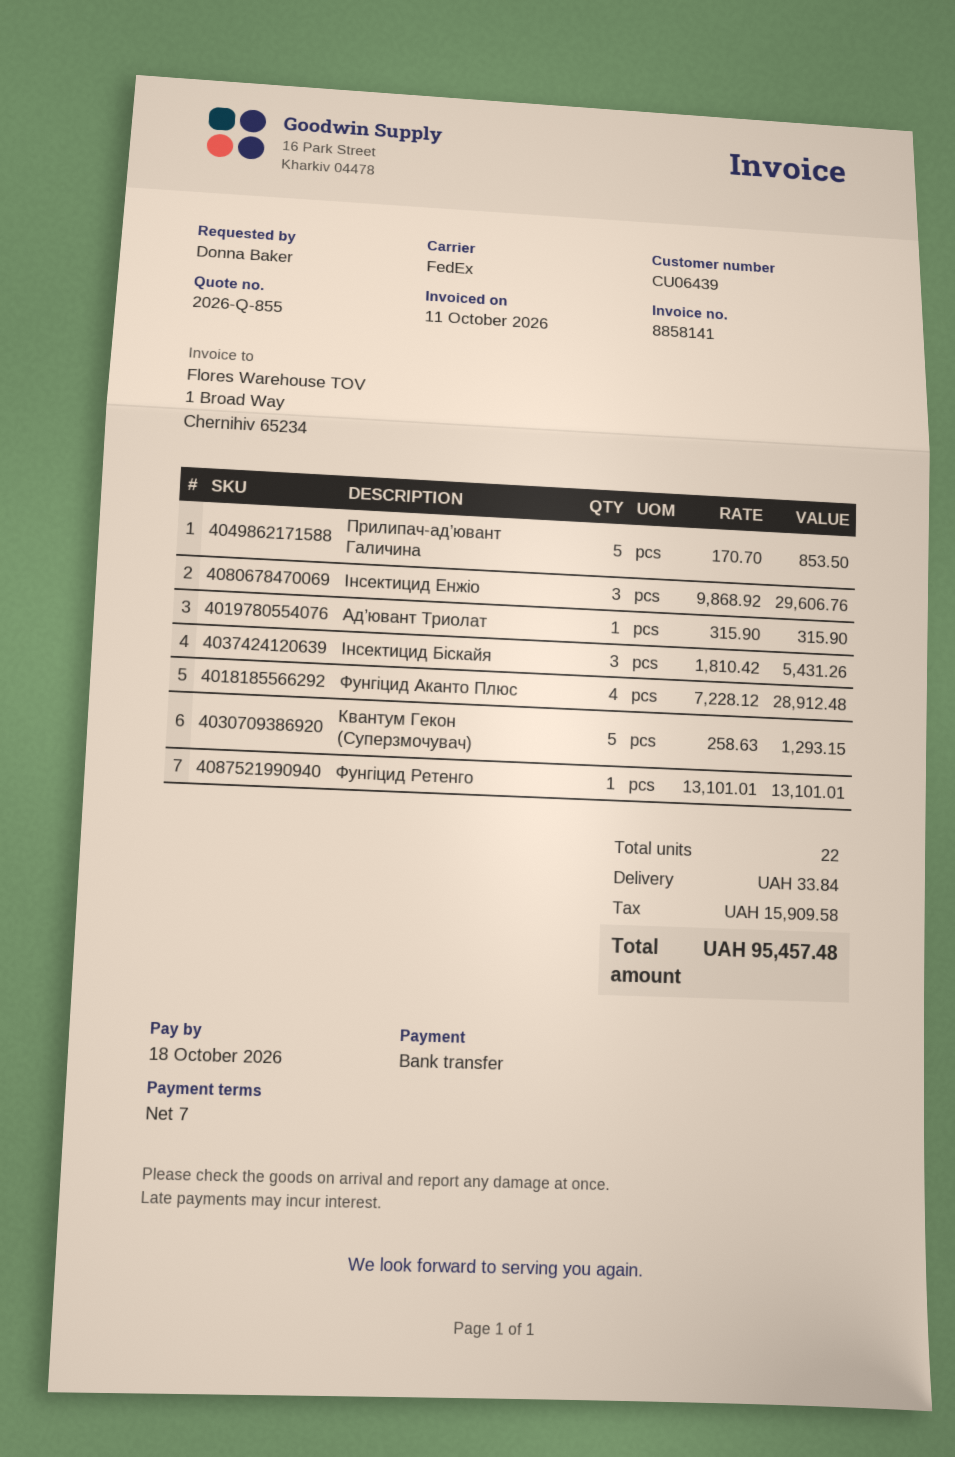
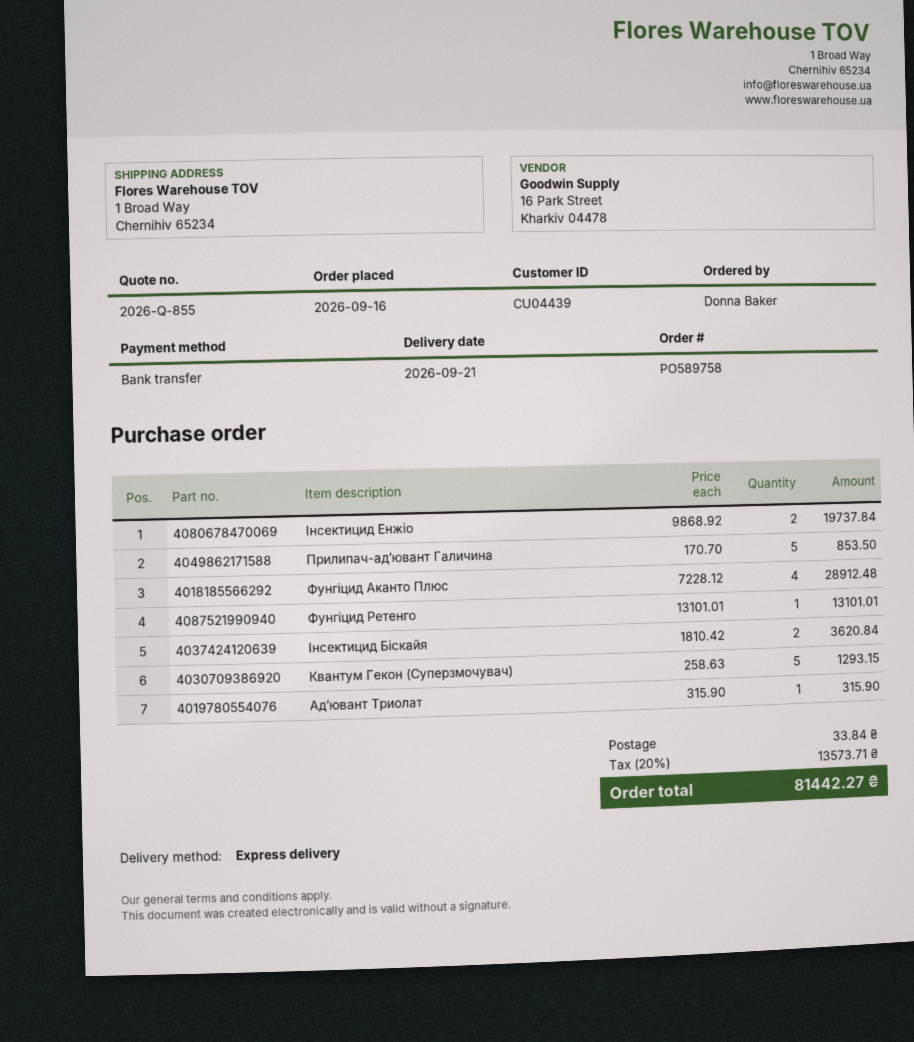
customer number: CU06439 -> CU04439
shipping method: FedEx -> express
Інсектицид Енжіо: 3 x 9868.92 = 29606.76 -> 2 x 9868.92 = 19737.84
Інсектицид Біскайя: 3 x 1810.42 = 5431.26 -> 2 x 1810.42 = 3620.84
tax: 15909.58 -> 13573.71
total: 95457.48 -> 81442.27

